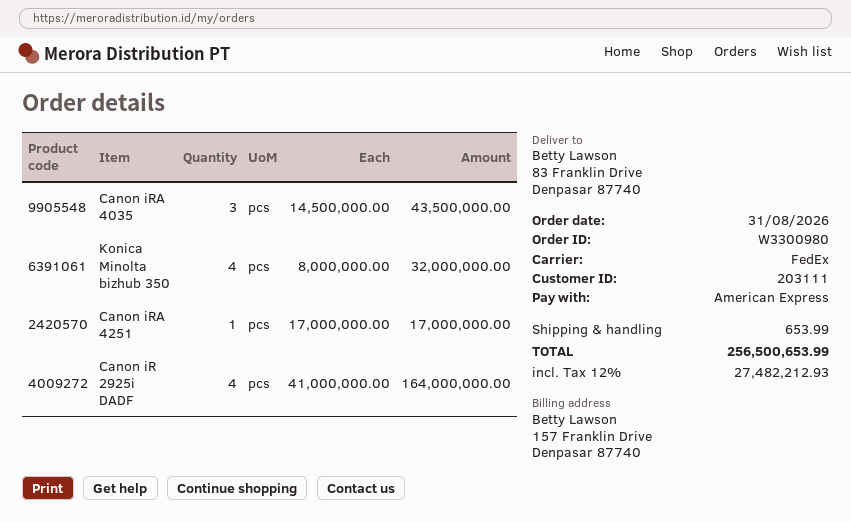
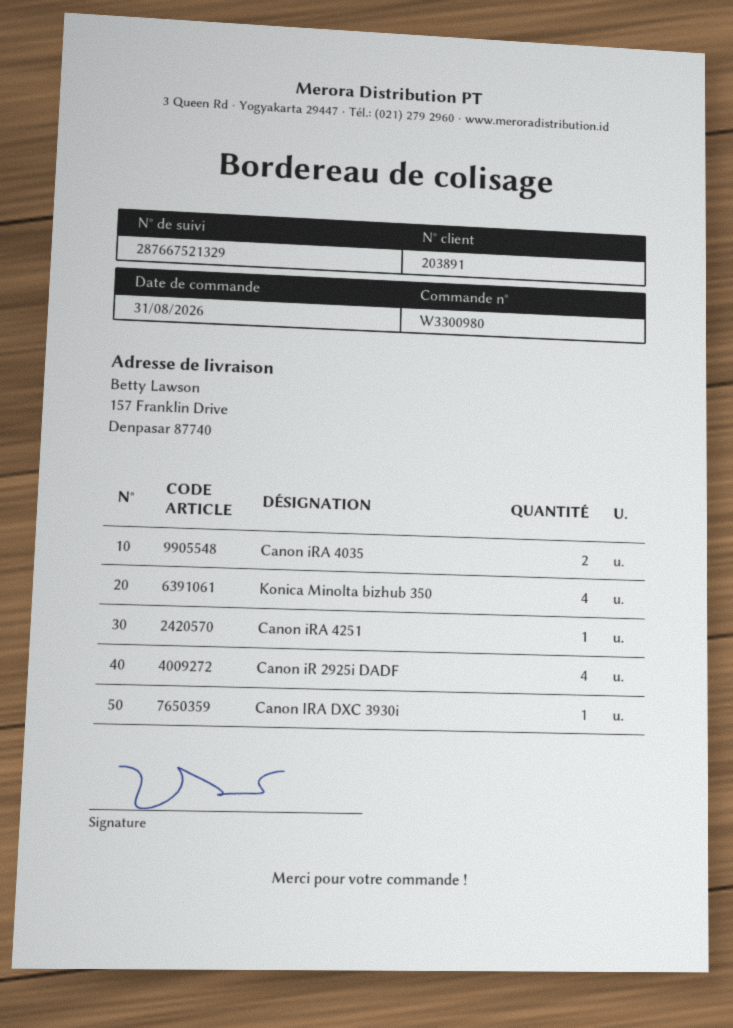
customer number: 203111 -> 203891
ship to: 83 Franklin Drive, Denpasar 87740 -> 157 Franklin Drive, Denpasar 87740
Canon iRA 4035: 3 -> 2
Canon IRA DXC 3930i: none -> 1

